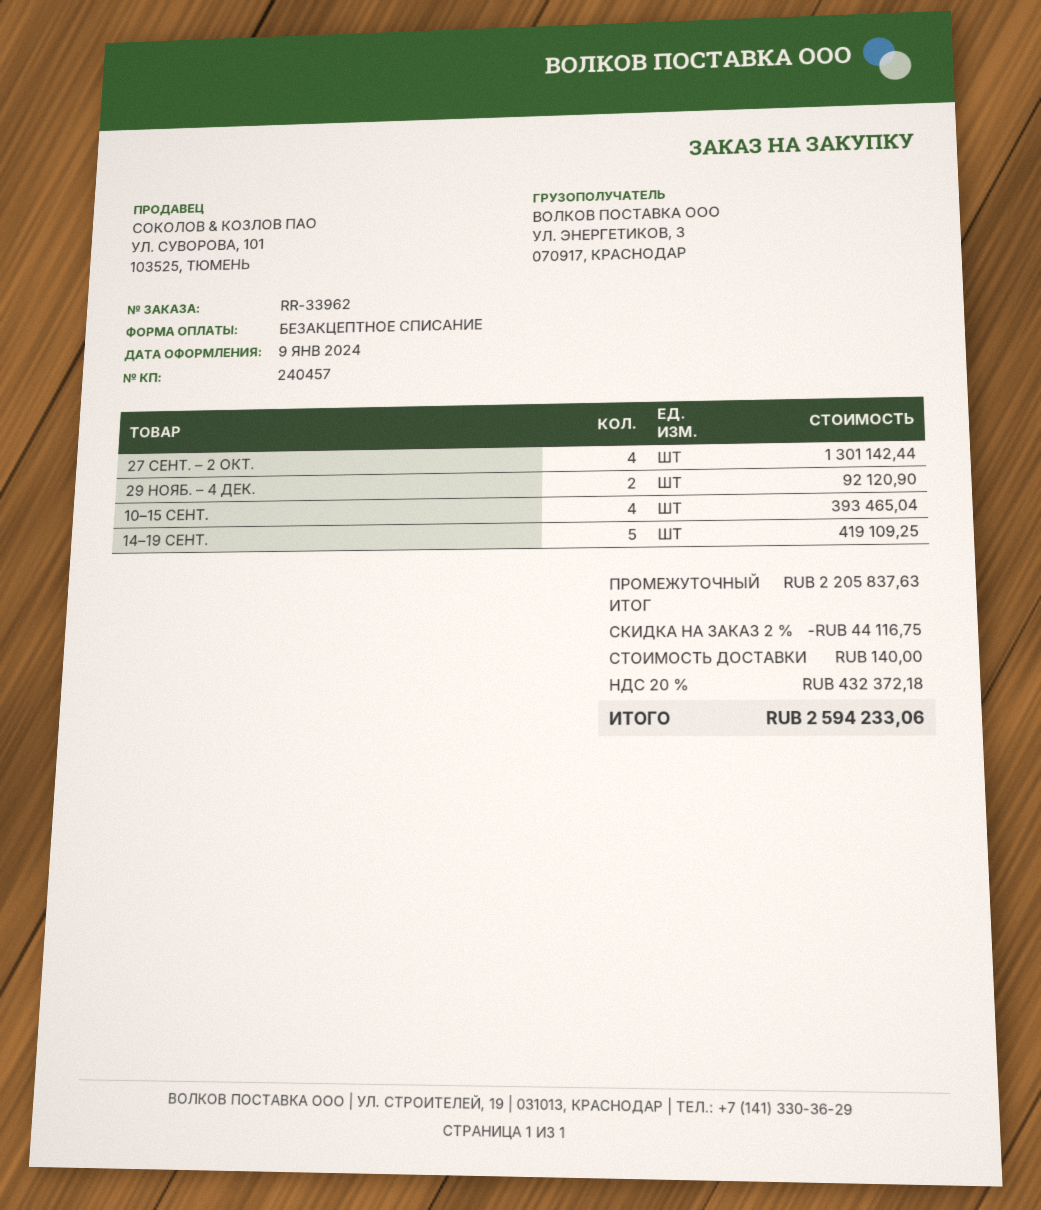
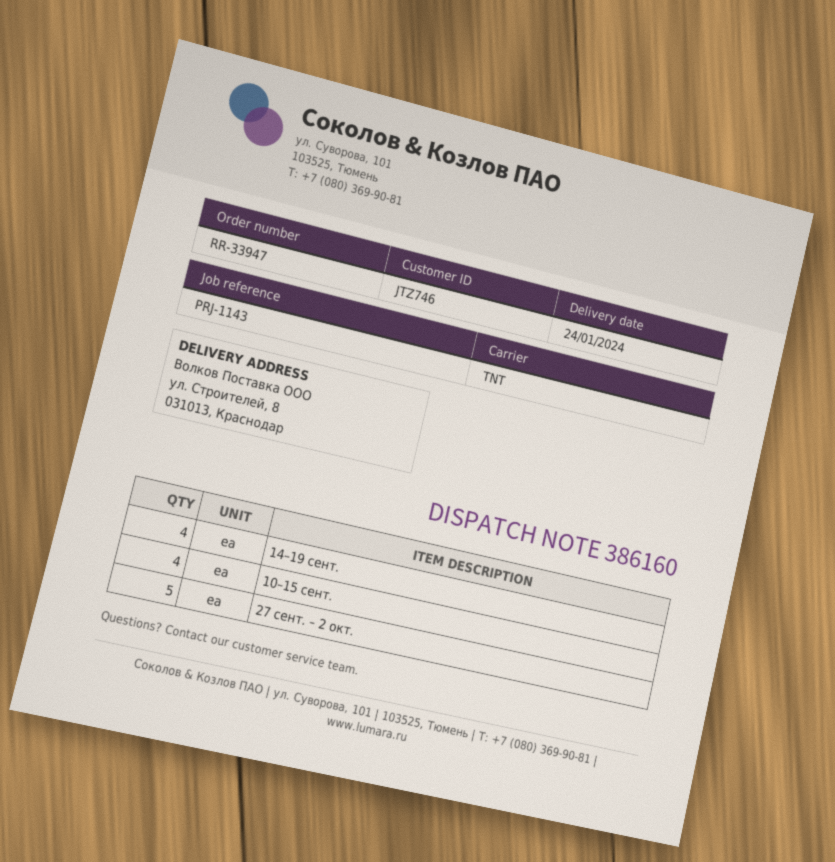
order number: RR-33962 -> RR-33947
ship to: УЛ. ЭНЕРГЕТИКОВ, 3, 070917, КРАСНОДАР -> ул. Строителей, 8, 031013, Краснодар
27 СЕНТ. – 2 ОКТ.: 4 -> 5
29 НОЯБ. – 4 ДЕК.: 2 -> none
14–19 СЕНТ.: 5 -> 4

